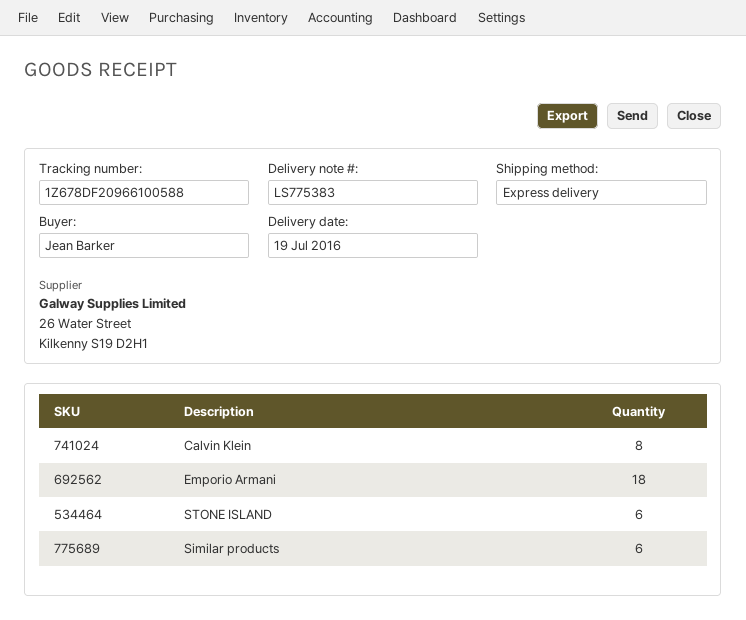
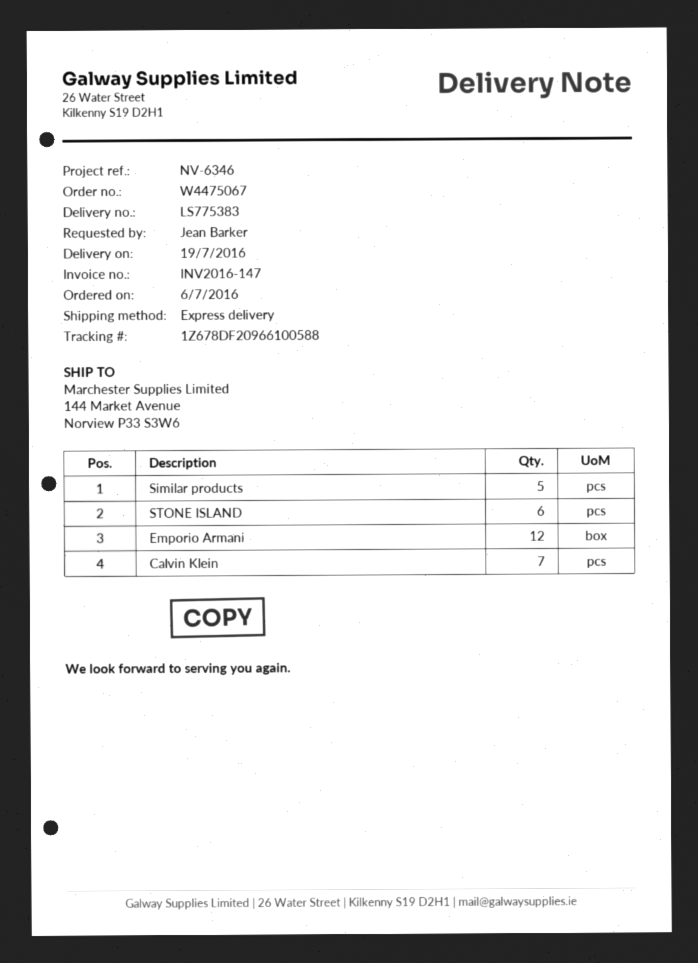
Calvin Klein: 8 -> 7
Emporio Armani: 18 -> 12
Similar products: 6 -> 5

